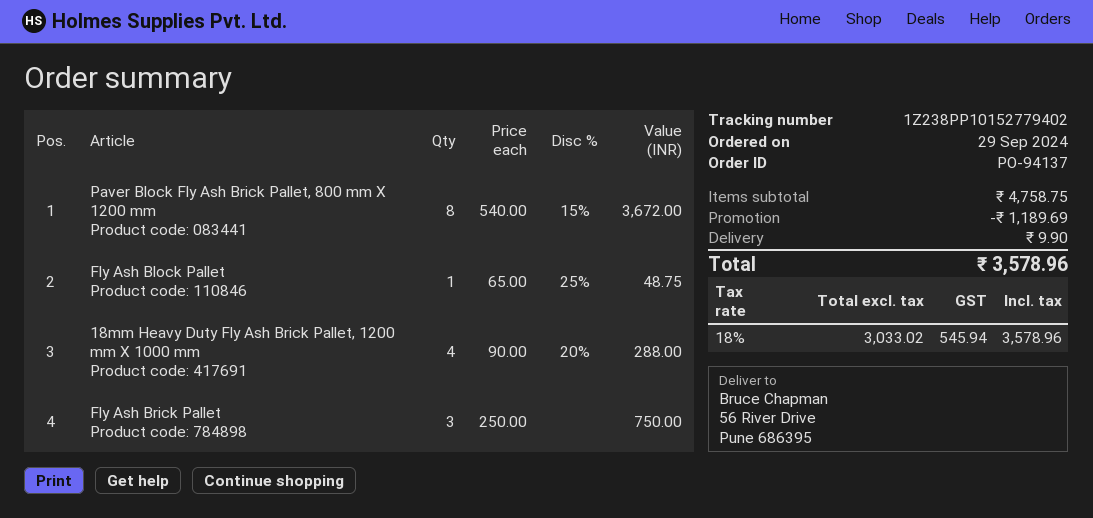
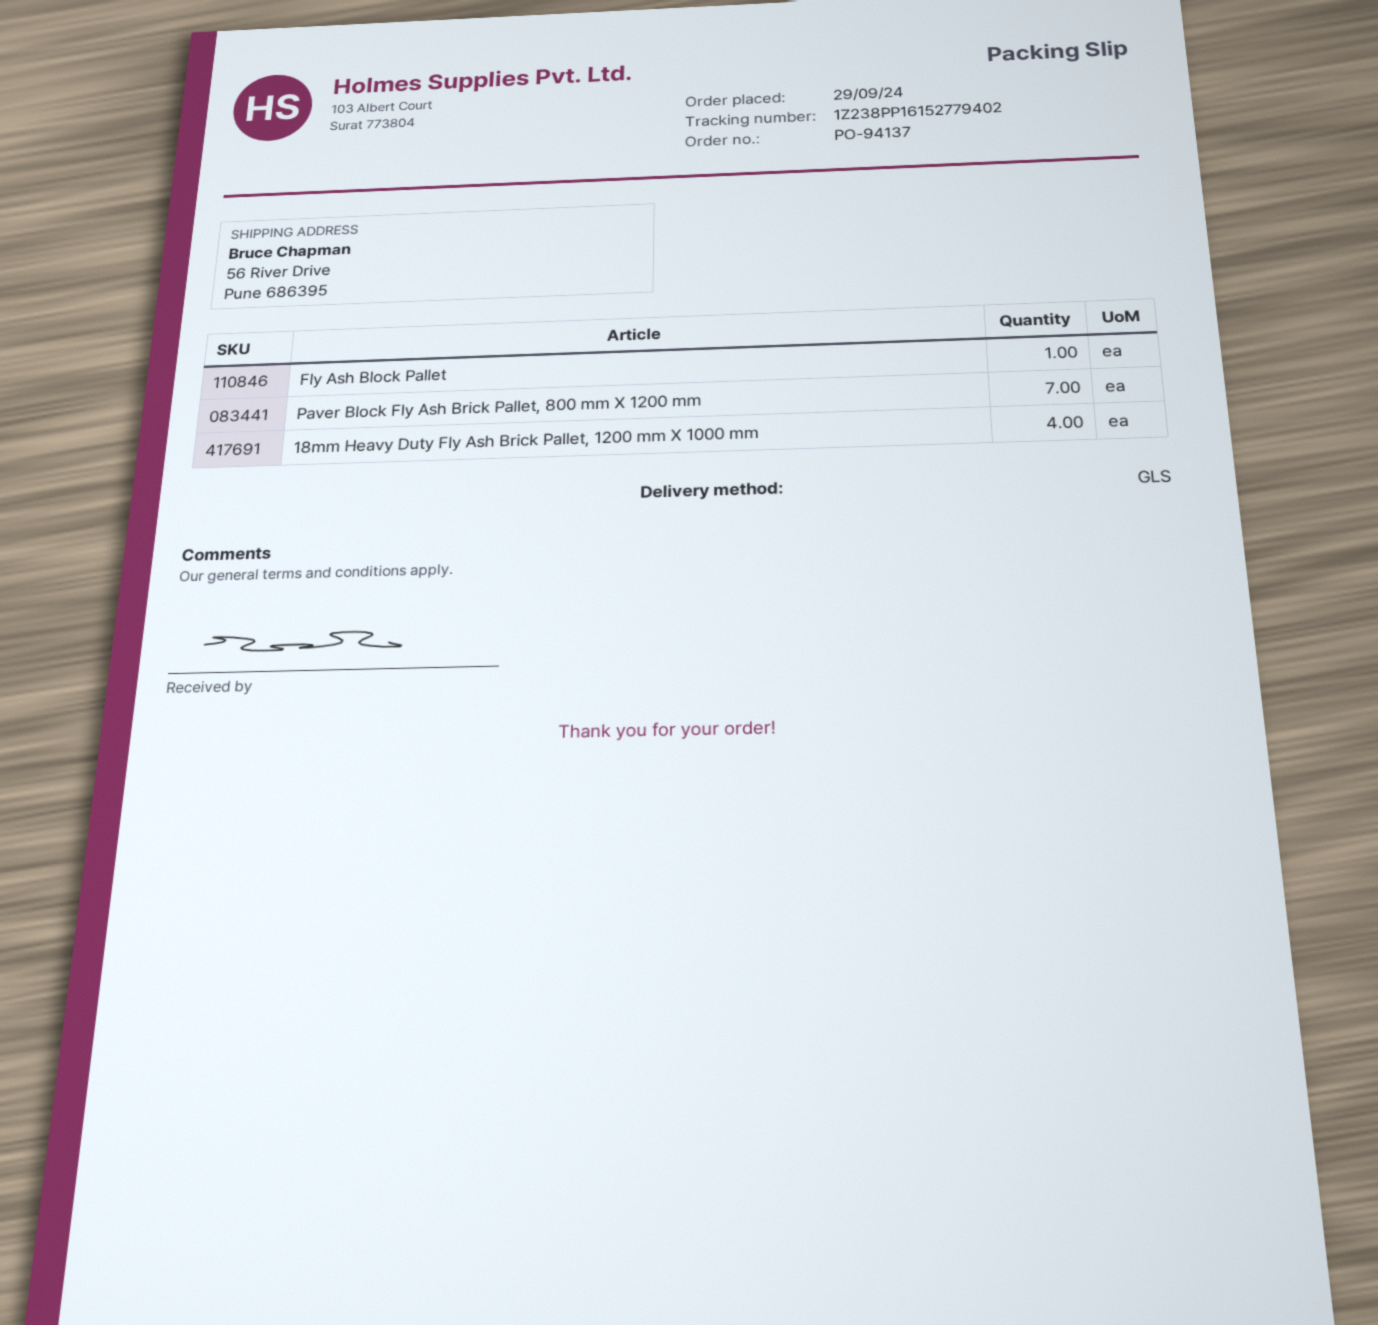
tracking number: 1Z238PP10152779402 -> 1Z238PP16152779402
Paver Block Fly Ash Brick Pallet, 800 mm X 1200 mm: 8 -> 7
Fly Ash Brick Pallet: 3 -> none

